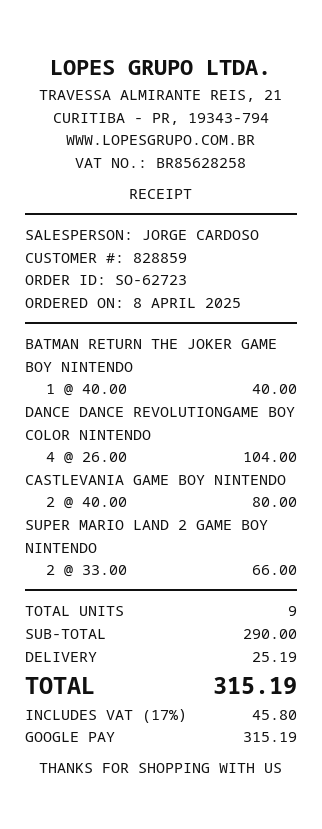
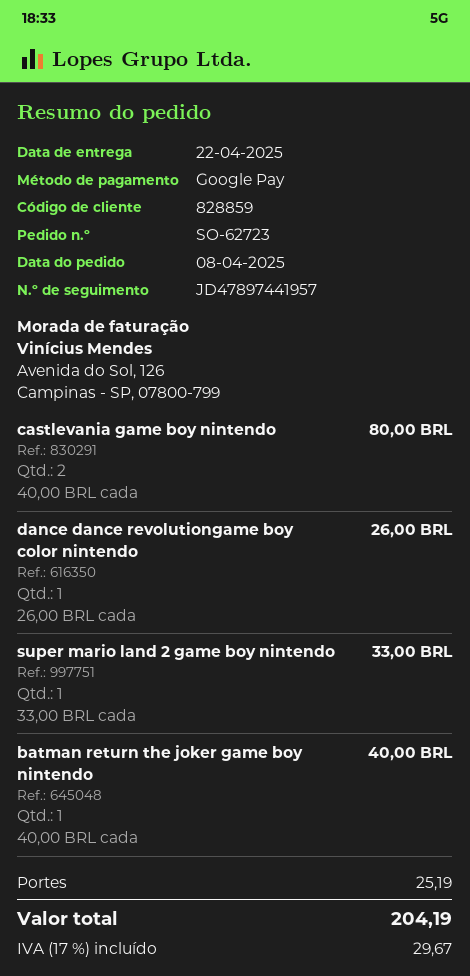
DANCE DANCE REVOLUTIONGAME BOY COLOR NINTENDO: 4 x 26.00 = 104.00 -> 1 x 26.00 = 26.00
SUPER MARIO LAND 2 GAME BOY NINTENDO: 2 x 33.00 = 66.00 -> 1 x 33.00 = 33.00
tax: 17% = 45.80 -> 17% = 29.67
total: 315.19 -> 204.19

